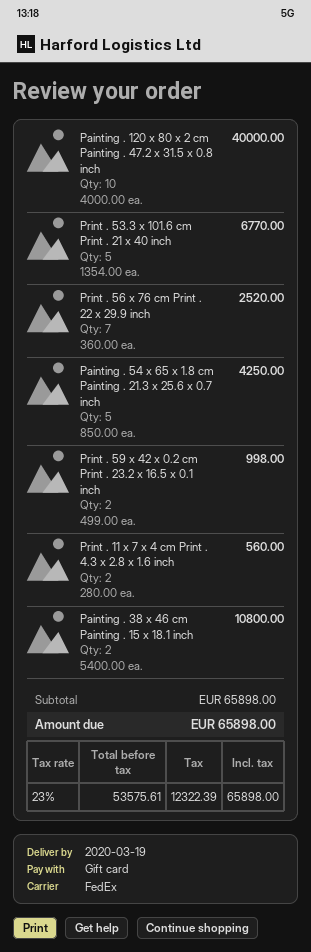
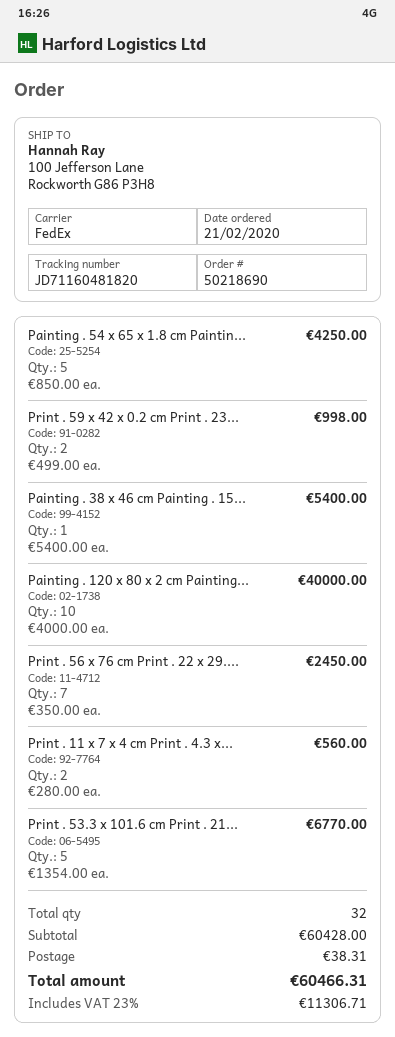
Print . 56 x 76 cm Print . 22 x 29.9 inch: 7 x 360.00 = 2520.00 -> 7 x 350.00 = 2450.00
Painting . 38 x 46 cm Painting . 15 x 18.1 inch: 2 x 5400.00 = 10800.00 -> 1 x 5400.00 = 5400.00
subtotal: 65898.00 -> 60428.00
shipping: none -> 38.31
tax: 23% = 12322.39 -> 23% = 11306.71
total: 65898.00 -> 60466.31

